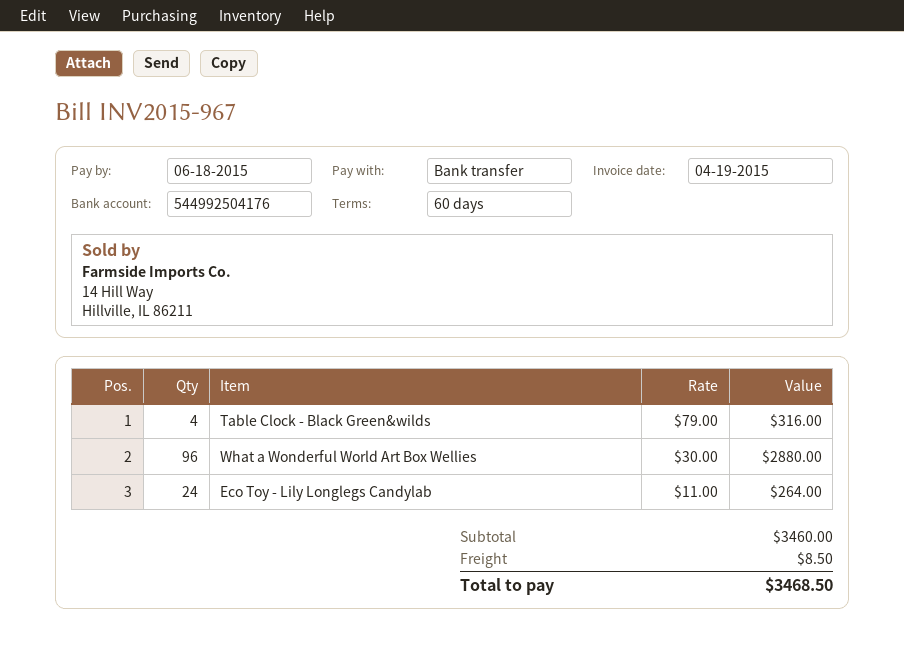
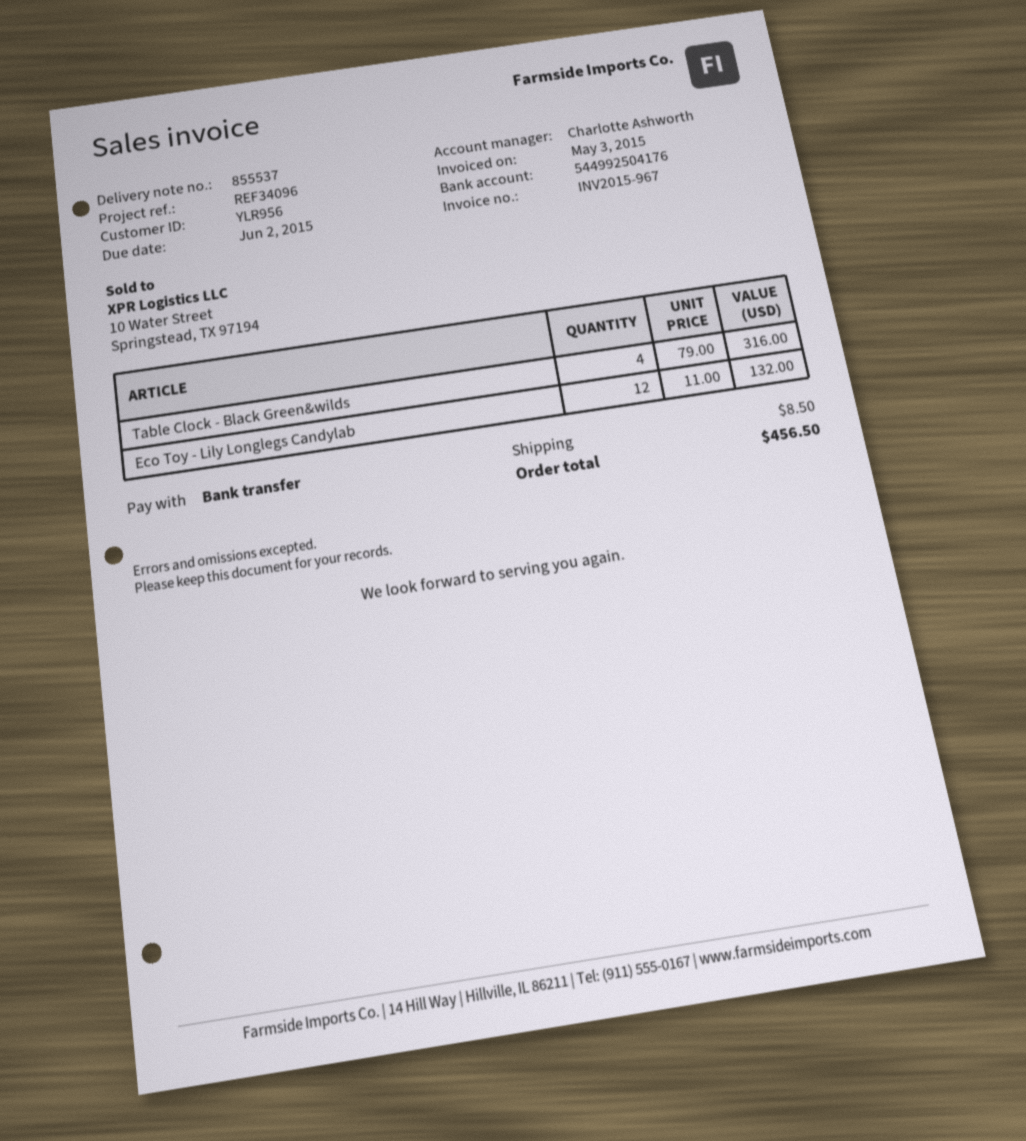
invoice date: 2015-04-19 -> 2015-05-03
due date: 2015-06-18 -> 2015-06-02
What a Wonderful World Art Box Wellies: 96 x 30.00 = 2880.00 -> none
Eco Toy - Lily Longlegs Candylab: 24 x 11.00 = 264.00 -> 12 x 11.00 = 132.00
total: 3468.50 -> 456.50

